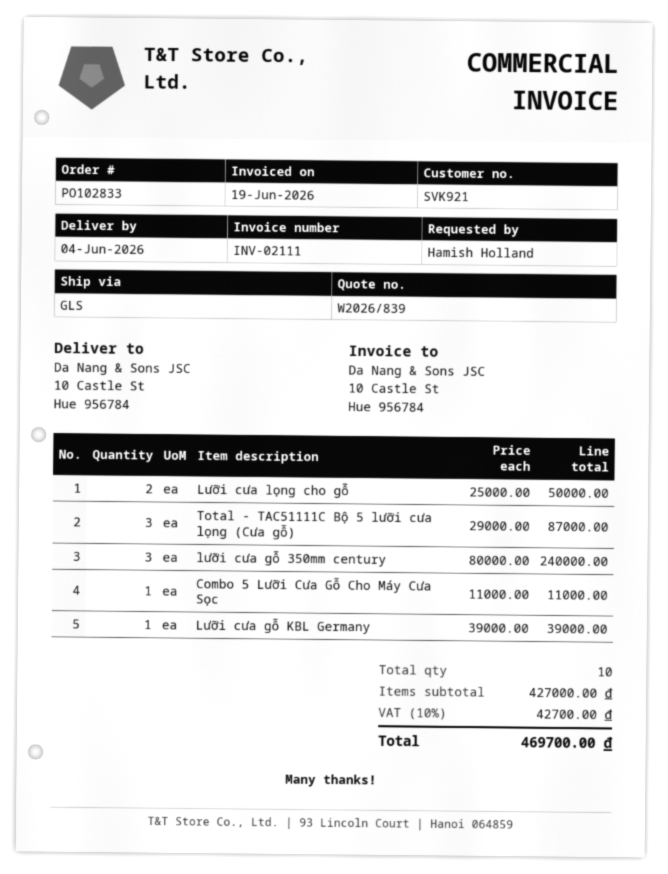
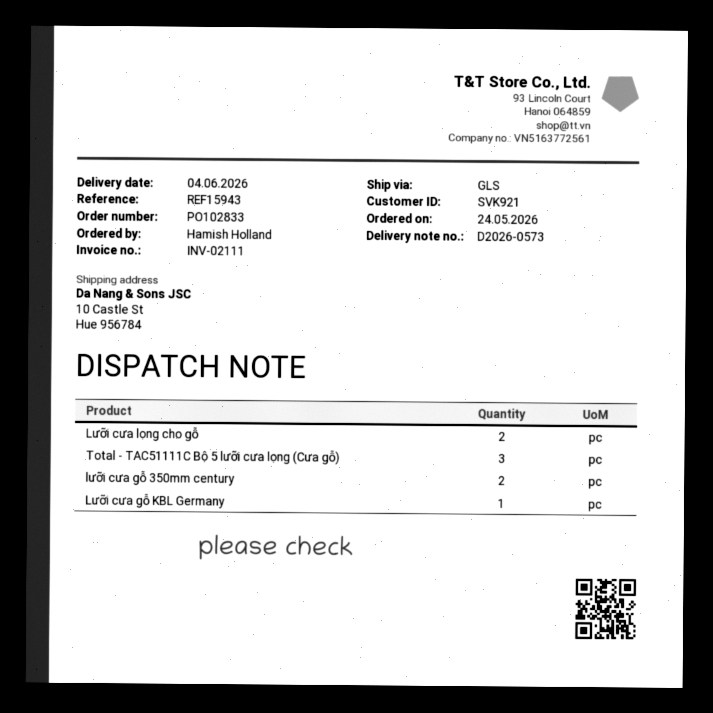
lưỡi cưa gỗ 350mm century: 3 -> 2
Combo 5 Lưỡi Cưa Gỗ Cho Máy Cưa Sọc: 1 -> none

